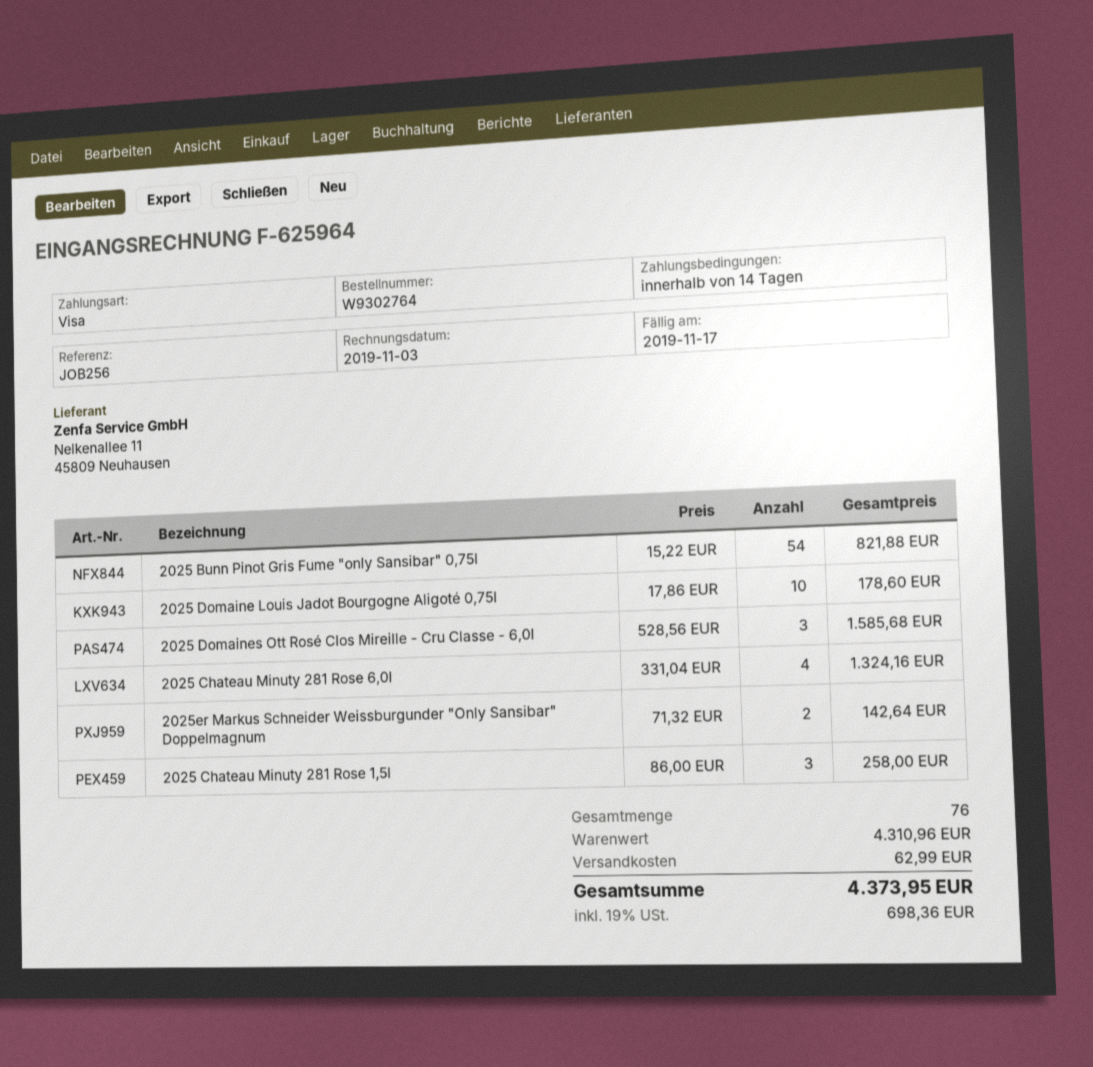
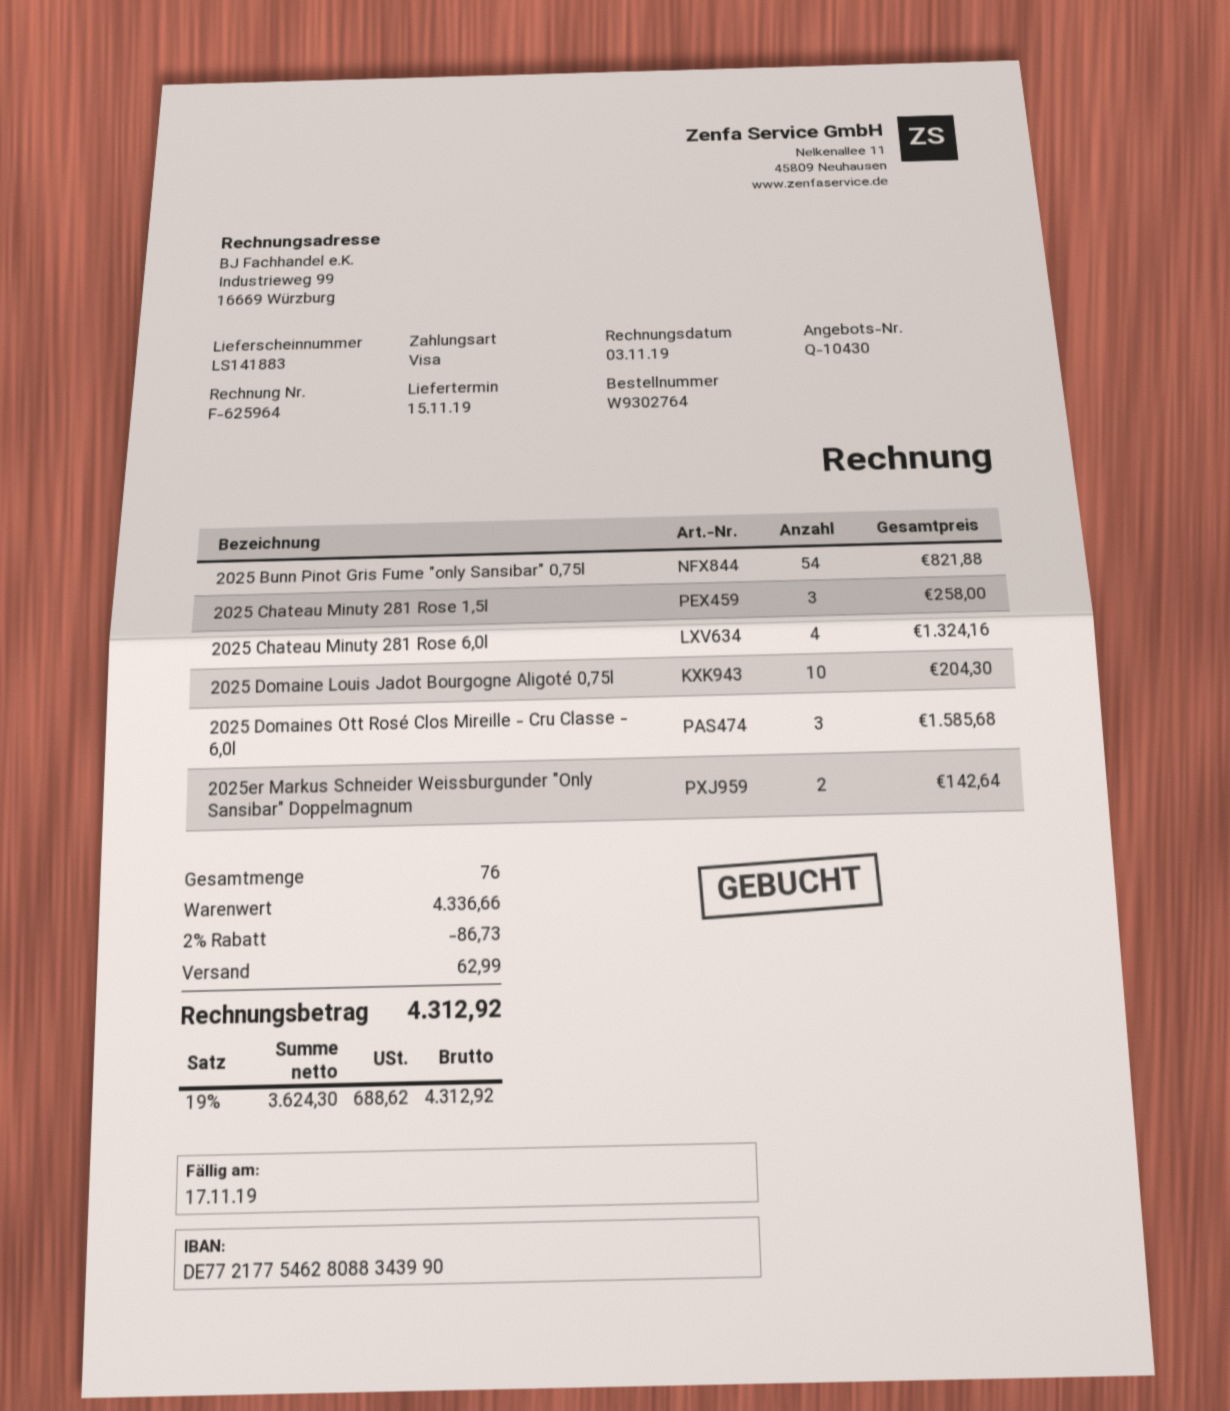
2025 Domaine Louis Jadot Bourgogne Aligoté 0,75l: 10 for 178.60 -> 10 for 204.30
subtotal: 4310.96 -> 4336.66
discount: none -> 2% = 86.73
tax: 19% = 698.36 -> 19% = 688.62
total: 4373.95 -> 4312.92

